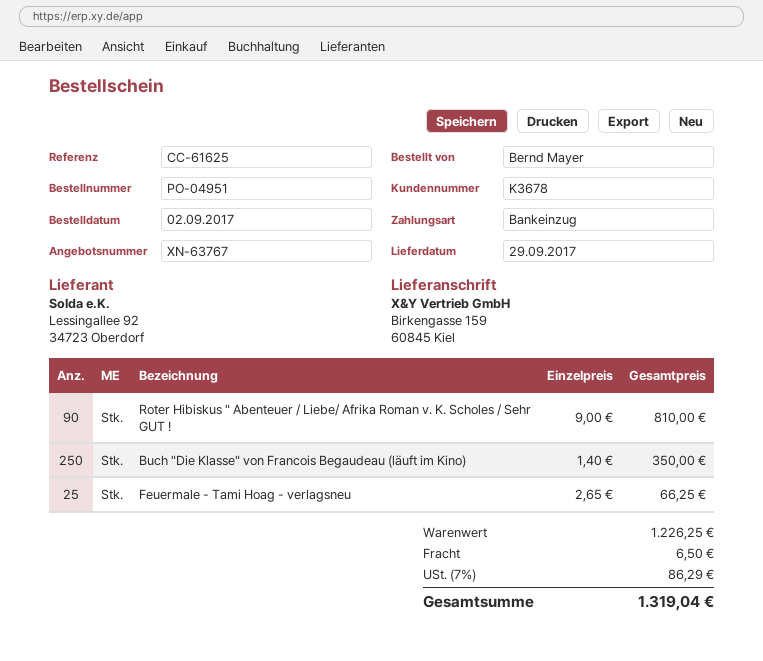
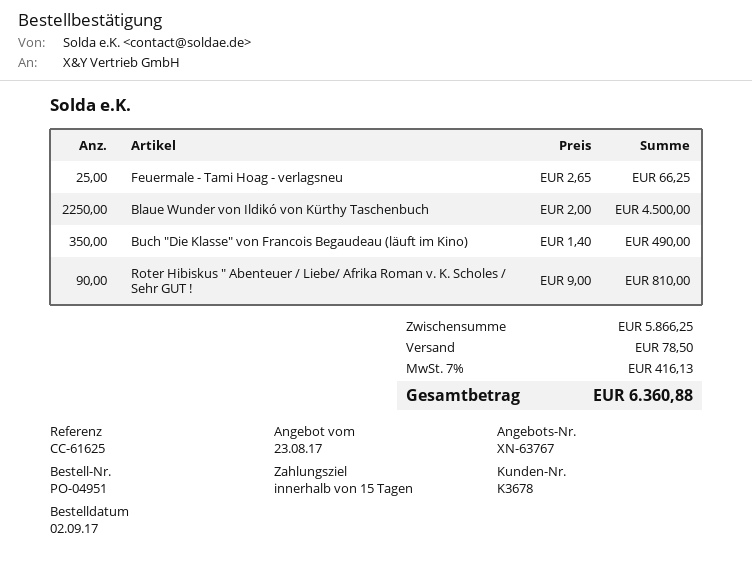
Buch "Die Klasse" von Francois Begaudeau (läuft im Kino): 250 x 1.40 = 350.00 -> 350 x 1.40 = 490.00
Blaue Wunder von Ildikó von Kürthy Taschenbuch: none -> 2250 x 2.00 = 4500.00
subtotal: 1226.25 -> 5866.25
shipping: 6.50 -> 78.50
tax: 7% = 86.29 -> 7% = 416.13
total: 1319.04 -> 6360.88

